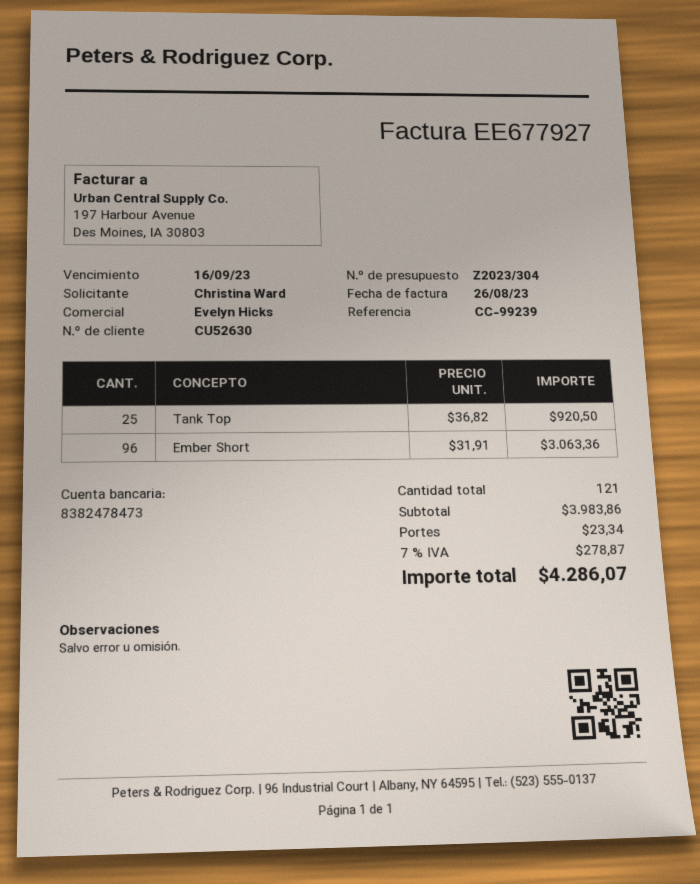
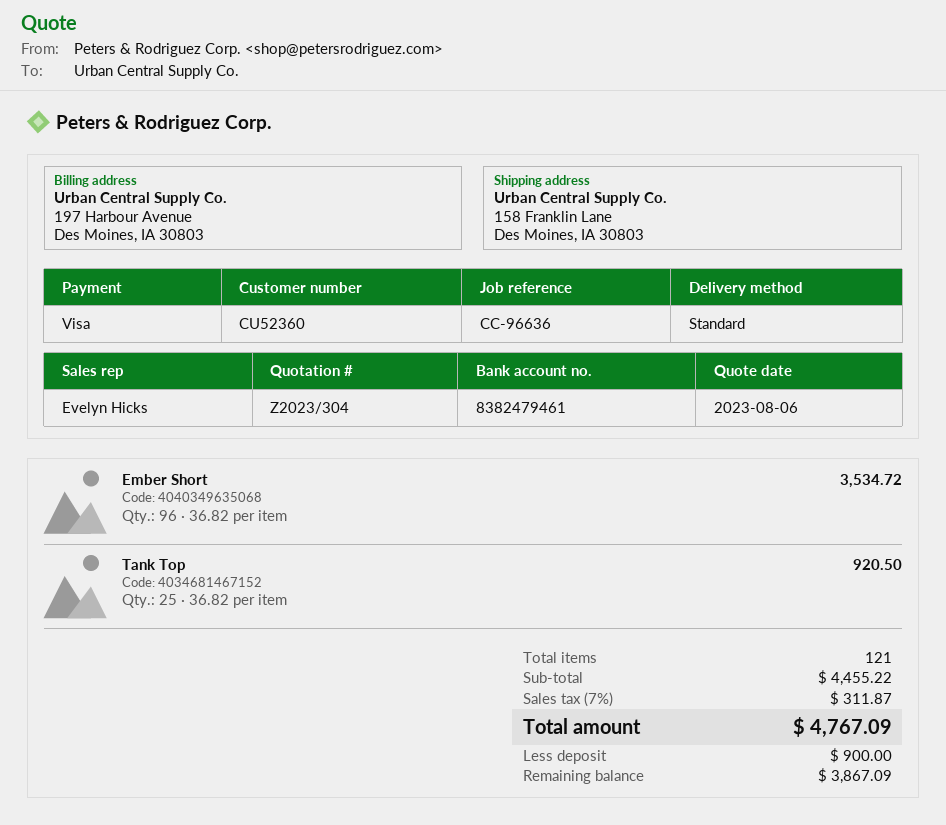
customer number: CU52630 -> CU52360
reference: CC-99239 -> CC-96636
bank account: 8382478473 -> 8382479461
Ember Short: 96 x 31.91 = 3063.36 -> 96 x 36.82 = 3534.72
subtotal: 3983.86 -> 4455.22
shipping: 23.34 -> none
tax: 7% = 278.87 -> 7% = 311.87
total: 4286.07 -> 4767.09

